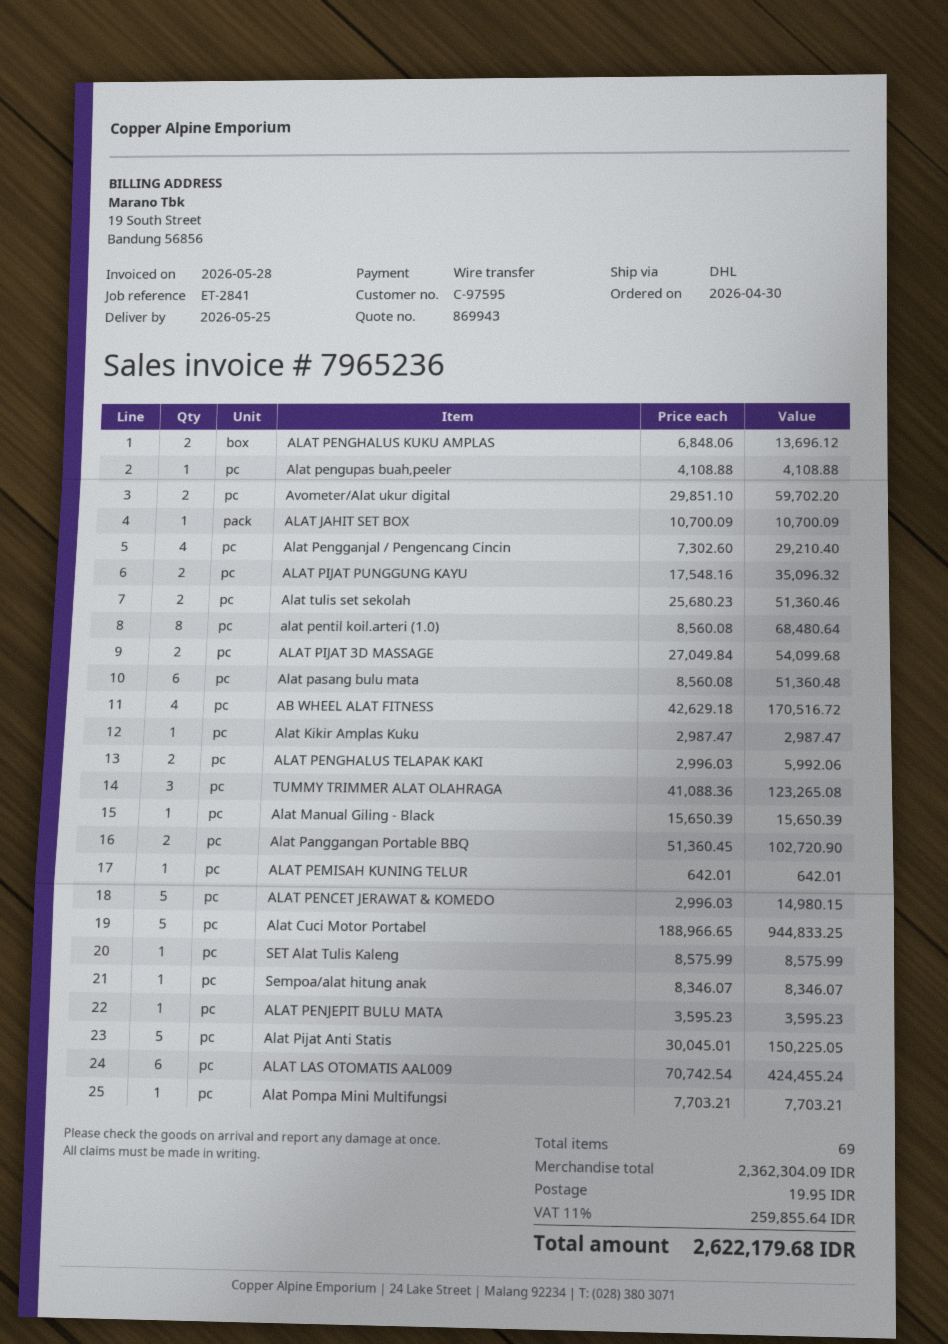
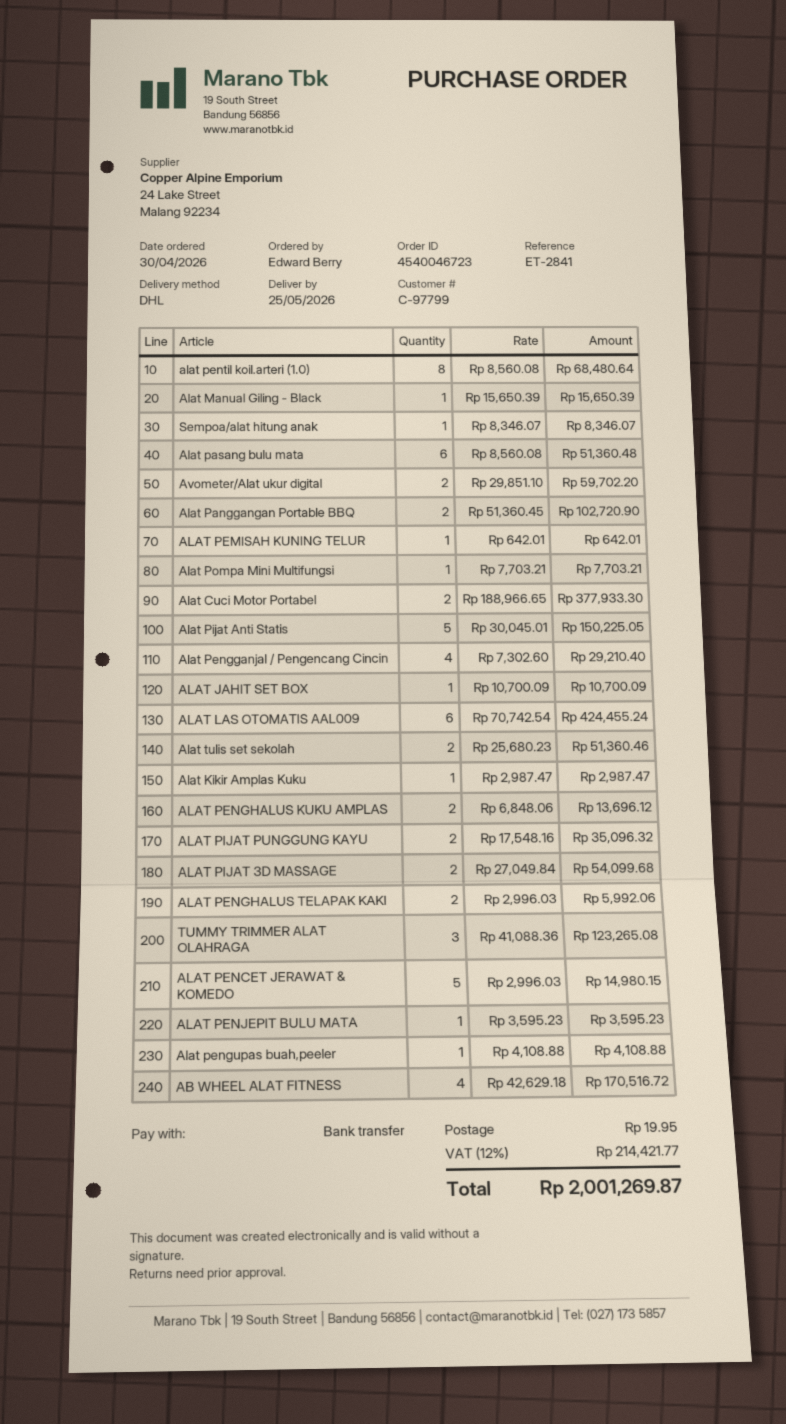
customer number: C-97595 -> C-97799
Alat Cuci Motor Portabel: 5 x 188966.65 = 944833.25 -> 2 x 188966.65 = 377933.30
SET Alat Tulis Kaleng: 1 x 8575.99 = 8575.99 -> none
tax: 11% = 259855.64 -> 12% = 214421.77
total: 2622179.68 -> 2001269.87

